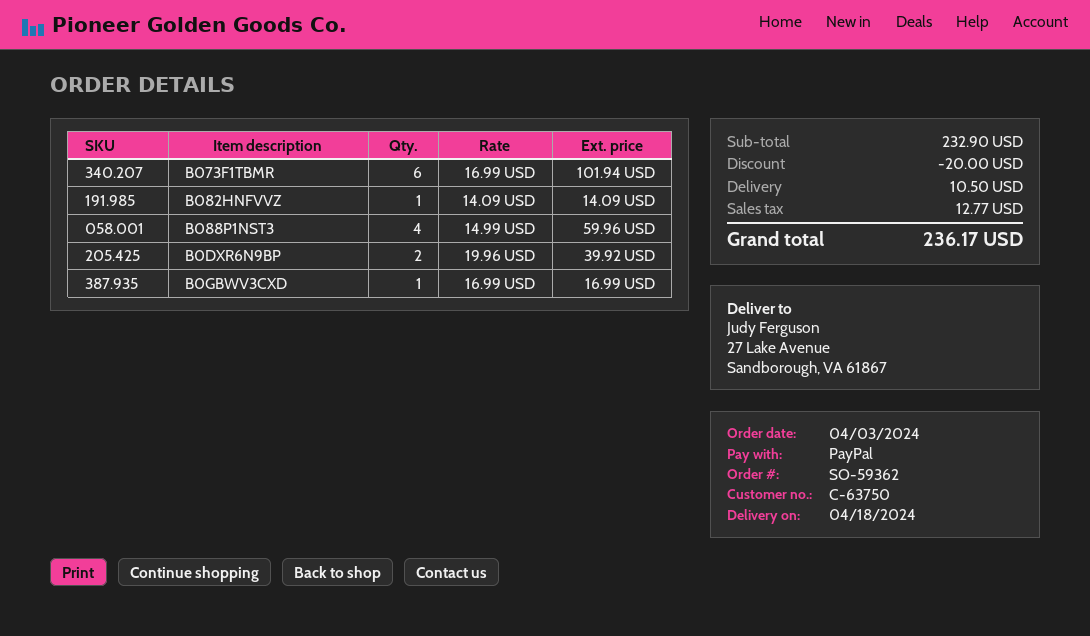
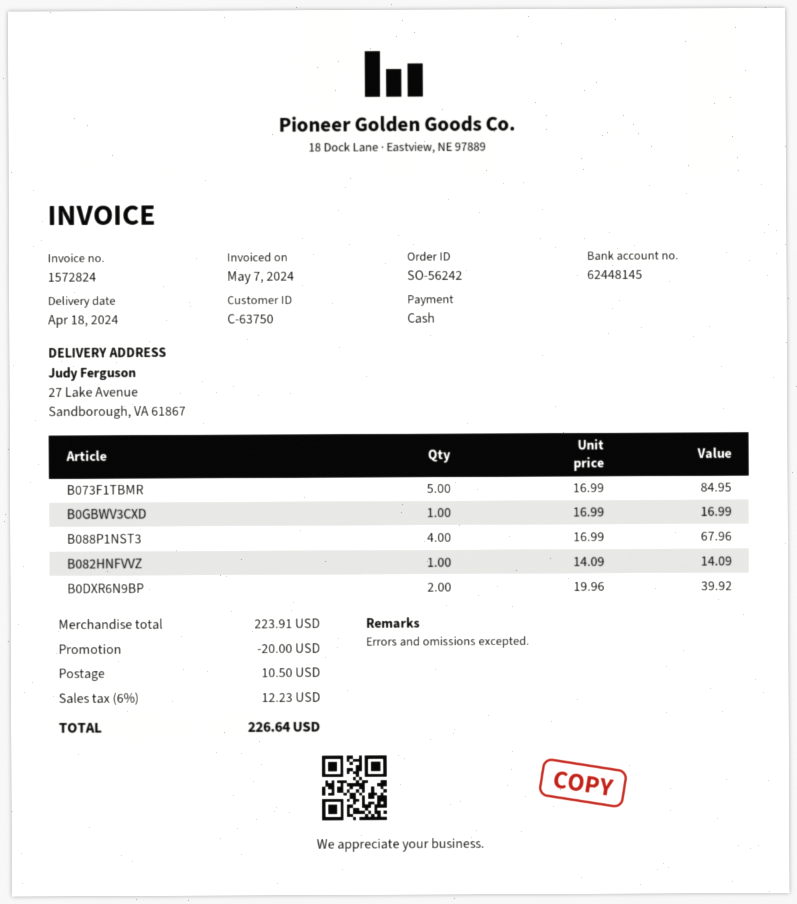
order number: SO-59362 -> SO-56242
payment method: PayPal -> cash
B073F1TBMR: 6 x 16.99 = 101.94 -> 5 x 16.99 = 84.95
B088P1NST3: 4 x 14.99 = 59.96 -> 4 x 16.99 = 67.96
subtotal: 232.90 -> 223.91
tax: 12.77 -> 12.23
total: 236.17 -> 226.64

